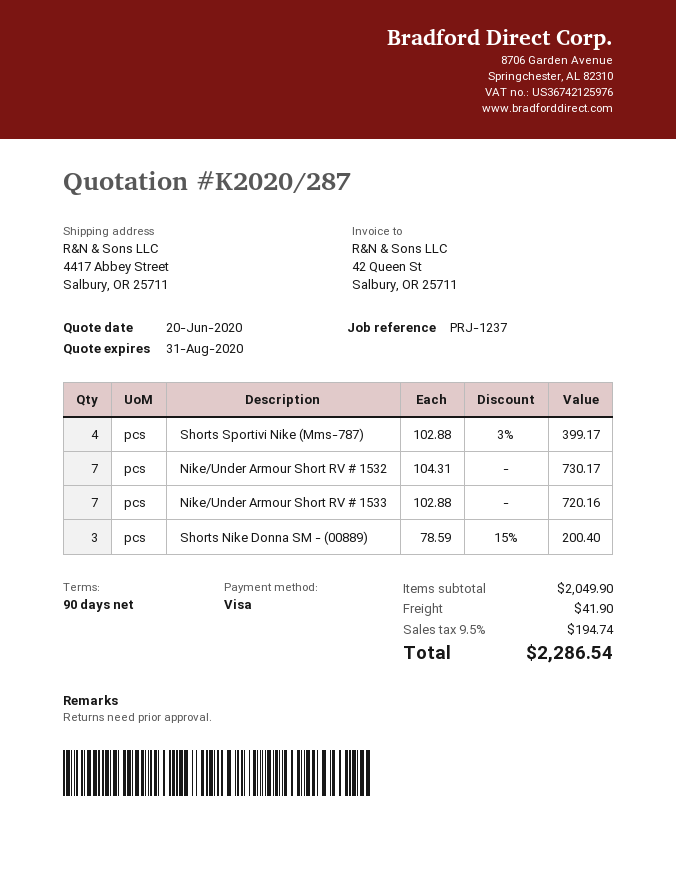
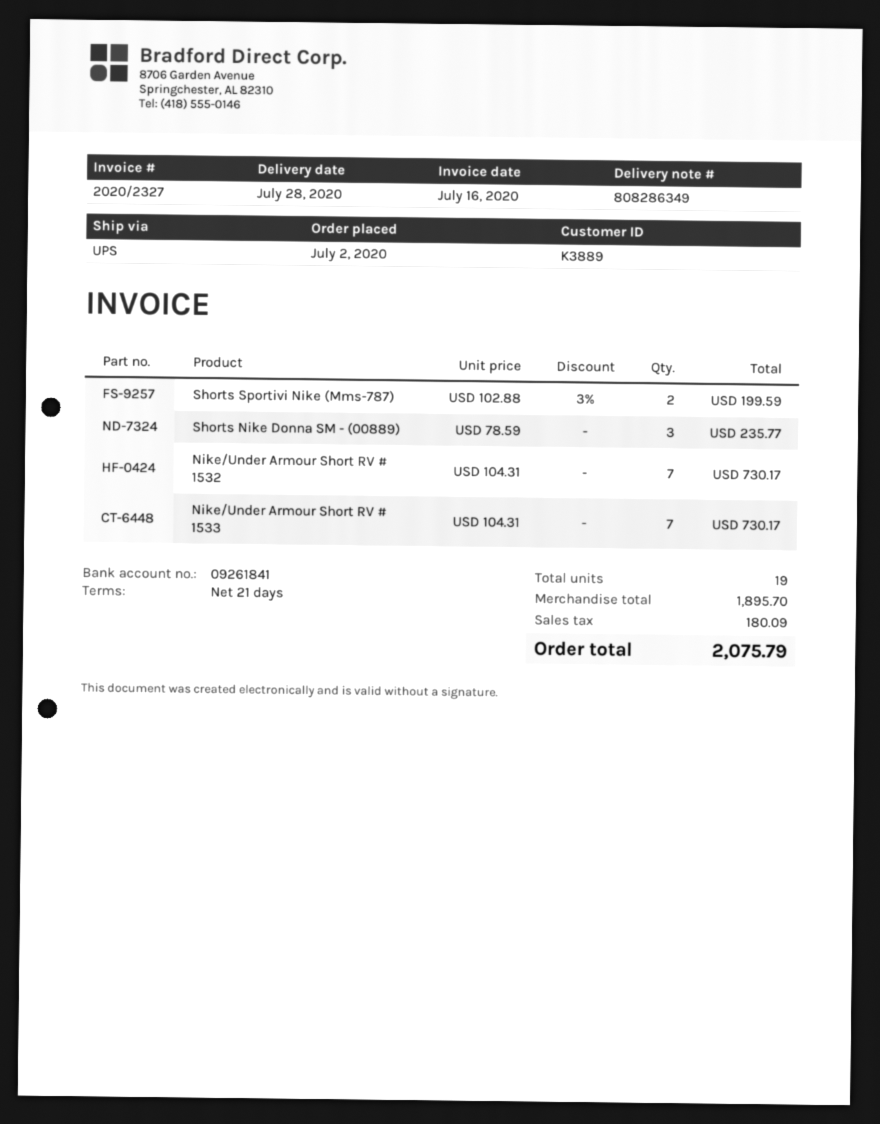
payment terms: 90 days -> 21 days
Shorts Sportivi Nike (Mms-787): 4 x 102.88 - 3% = 399.17 -> 2 x 102.88 - 3% = 199.59
Nike/Under Armour Short RV # 1533: 7 x 102.88 = 720.16 -> 7 x 104.31 = 730.17
Shorts Nike Donna SM - (00889): 3 x 78.59 - 15% = 200.40 -> 3 x 78.59 = 235.77
subtotal: 2049.90 -> 1895.70
shipping: 41.90 -> none
tax: 194.74 -> 180.09
total: 2286.54 -> 2075.79

